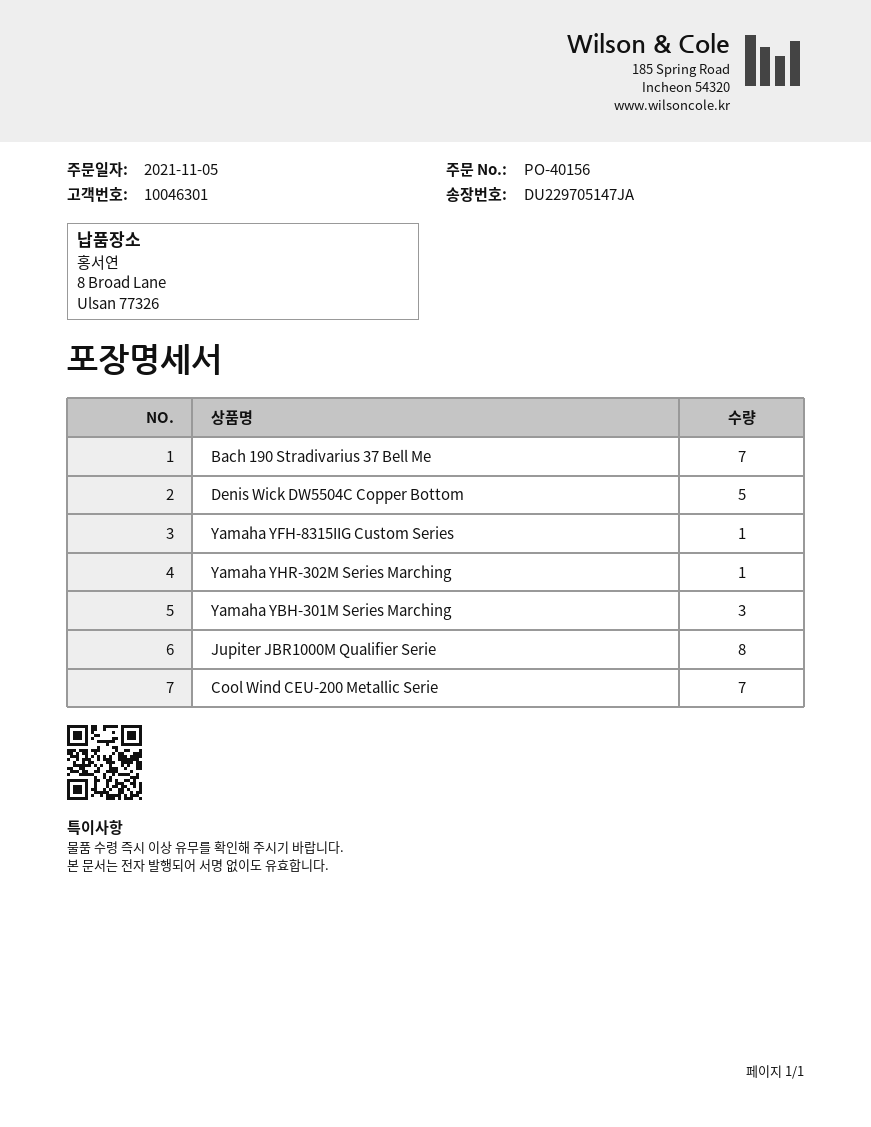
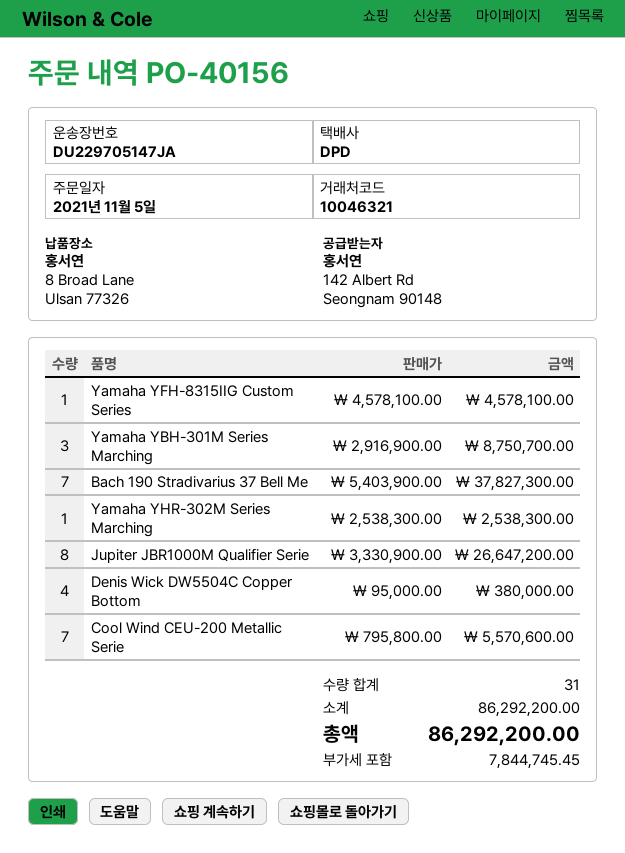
customer number: 10046301 -> 10046321
Denis Wick DW5504C Copper Bottom: 5 -> 4

